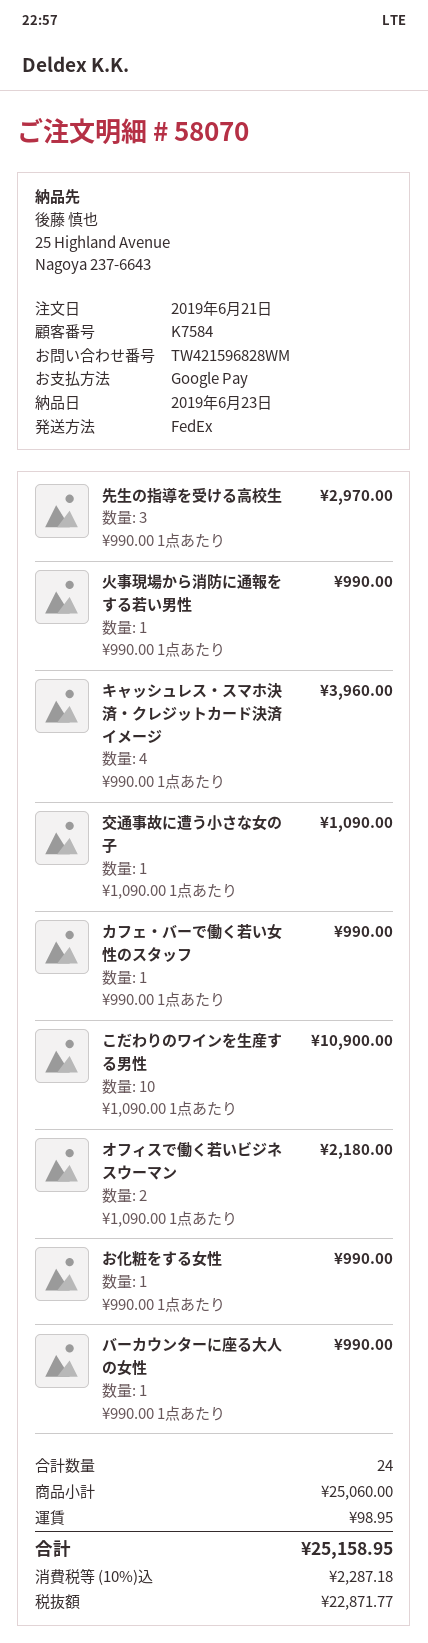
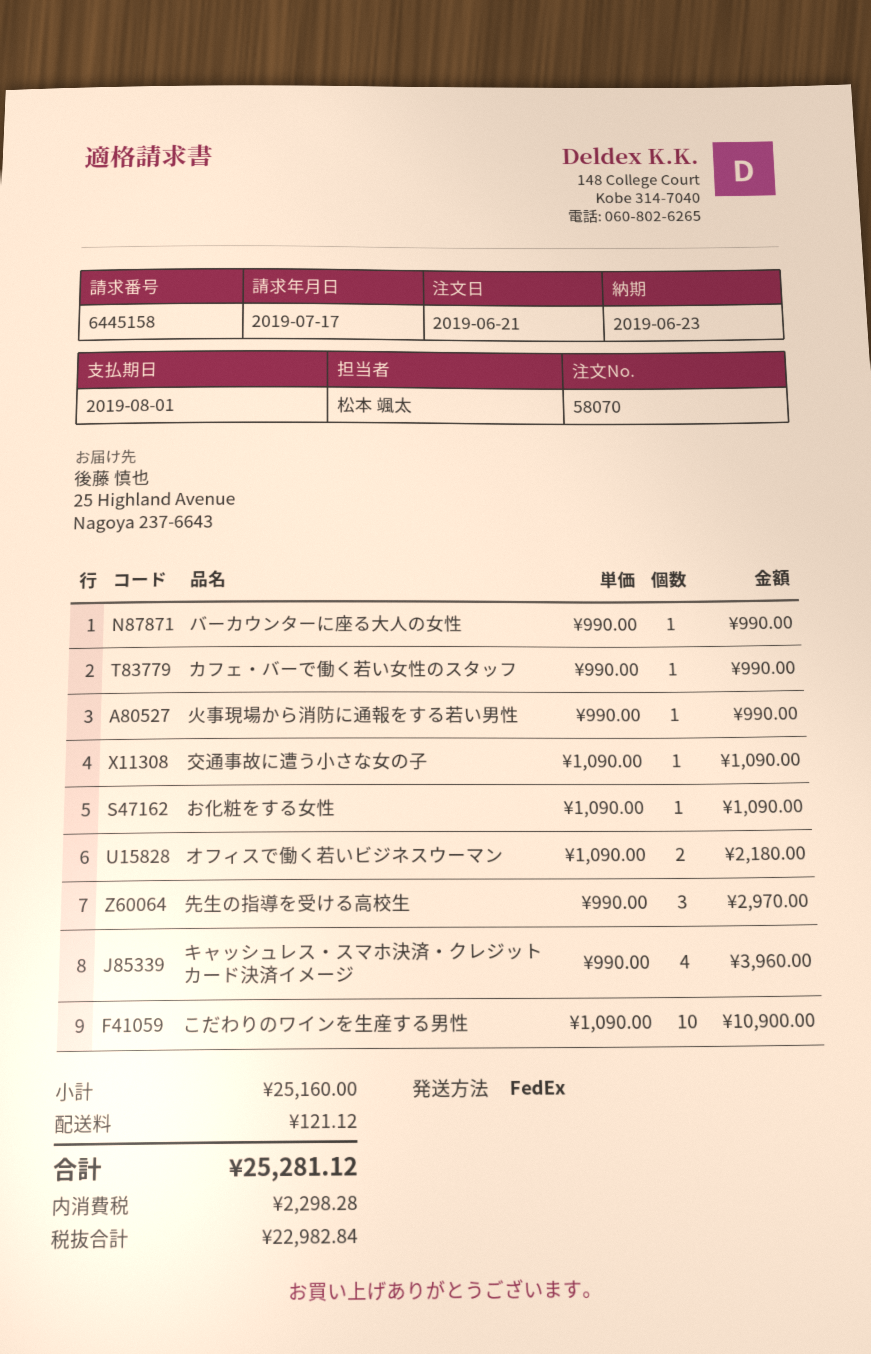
お化粧をする女性: 1 x 990.00 = 990.00 -> 1 x 1090.00 = 1090.00
subtotal: 25060.00 -> 25160.00
shipping: 98.95 -> 121.12
net: 22871.77 -> 22982.84
tax: 2287.18 -> 2298.28
total: 25158.95 -> 25281.12

